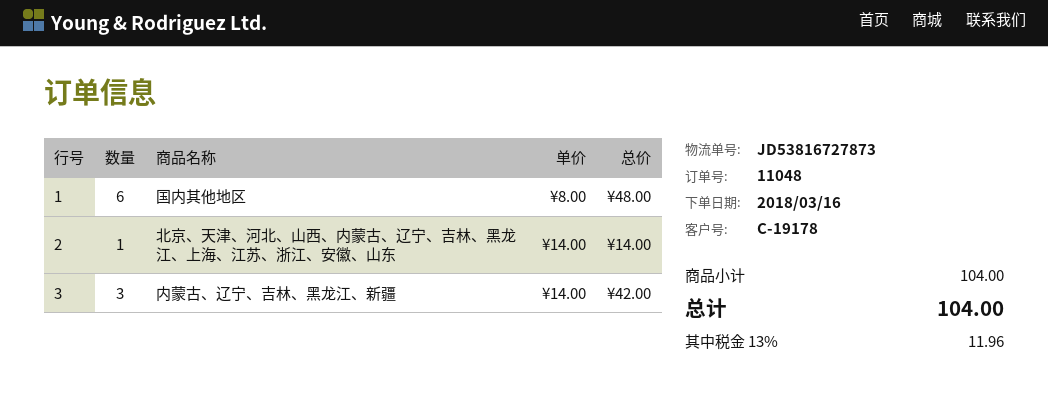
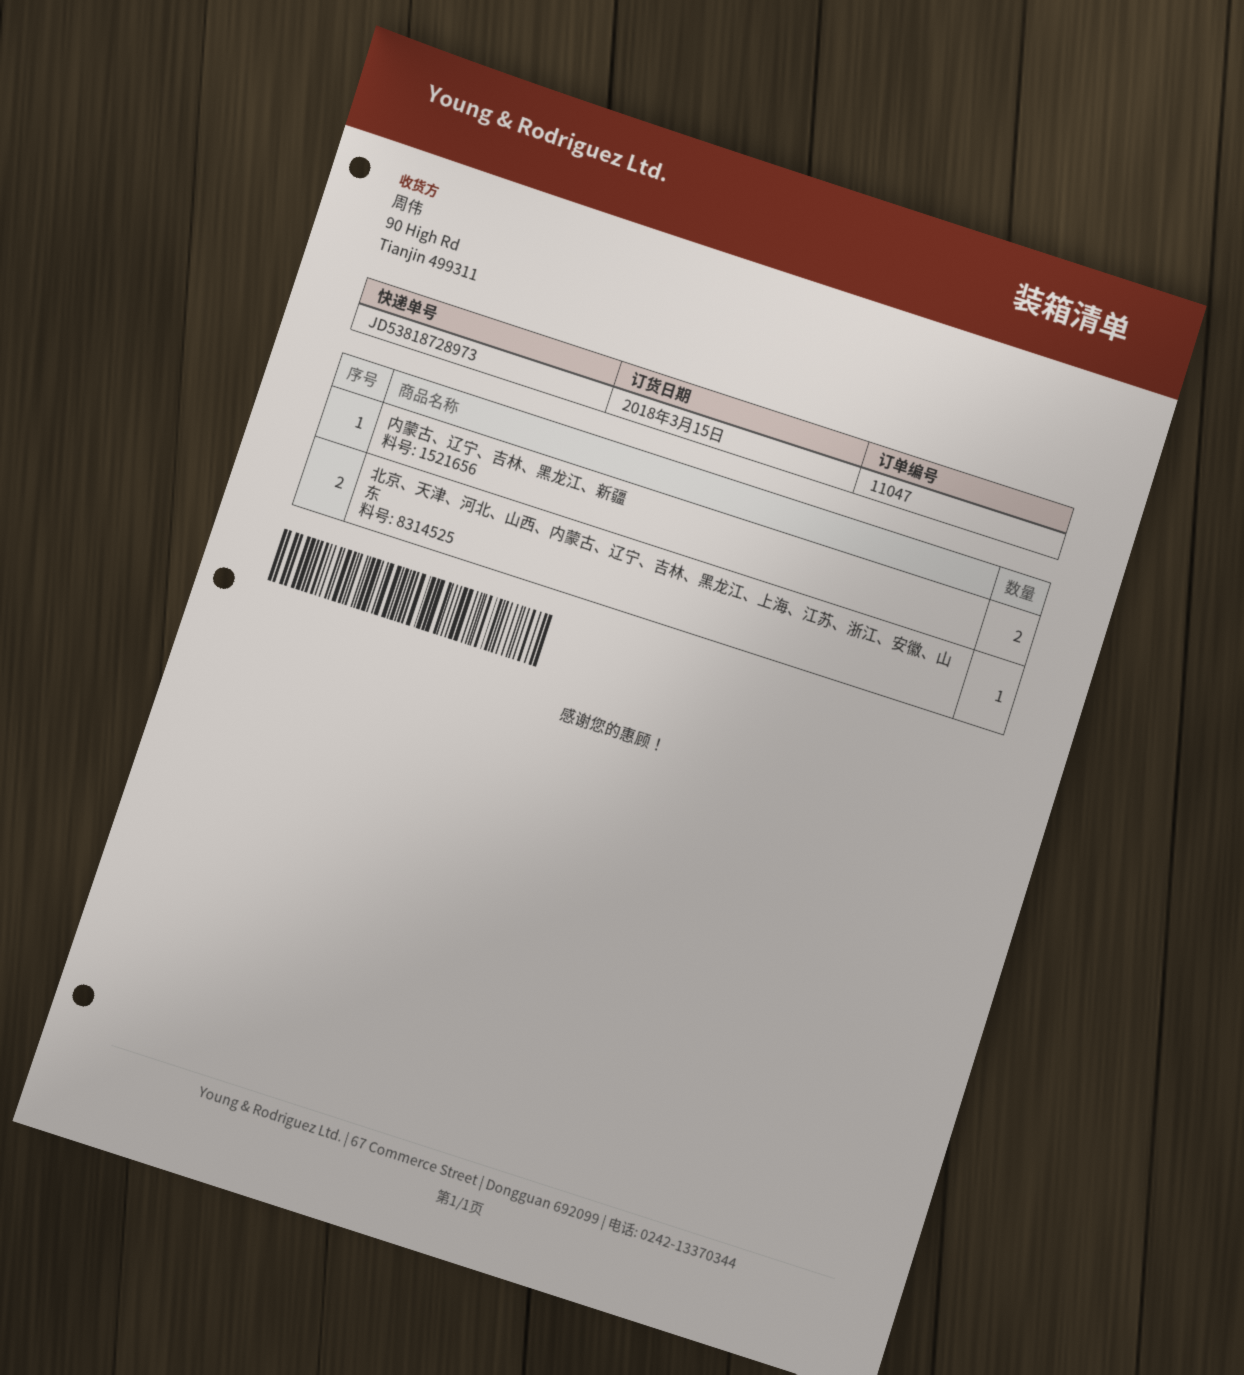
order number: 11048 -> 11047
order date: 2018-03-16 -> 2018-03-15
tracking number: JD53816727873 -> JD53818728973
国内其他地区: 6 -> none
内蒙古、辽宁、吉林、黑龙江、新疆: 3 -> 2

